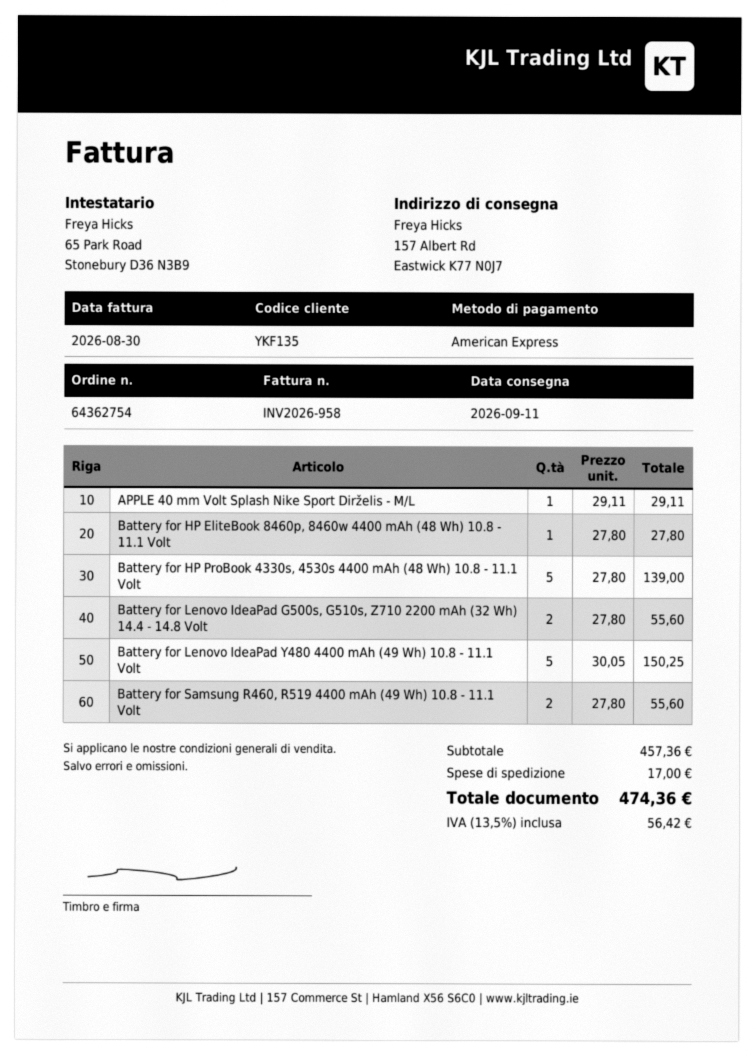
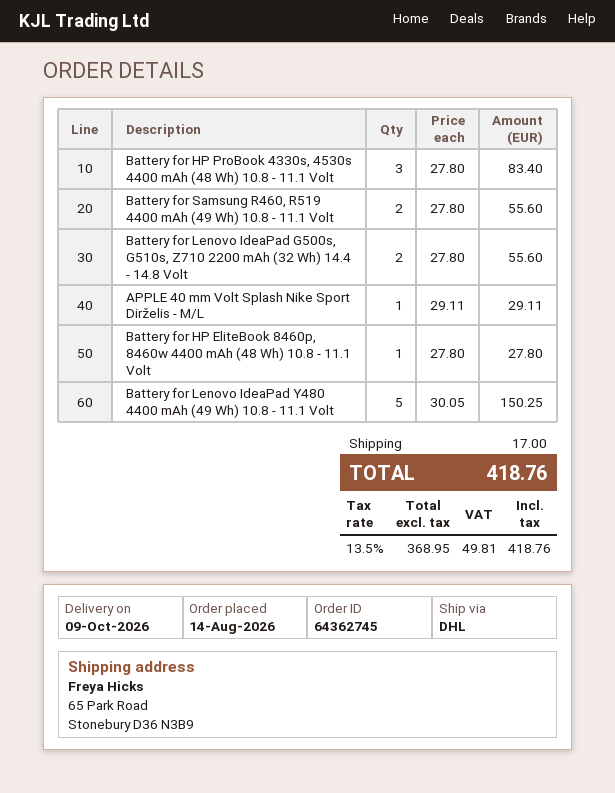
order number: 64362754 -> 64362745
delivery date: 2026-09-11 -> 2026-10-09
ship to: 157 Albert Rd, Eastwick K77 N0J7 -> 65 Park Road, Stonebury D36 N3B9
Battery for HP ProBook 4330s, 4530s 4400 mAh (48 Wh) 10.8 - 11.1 Volt: 5 x 27.80 = 139.00 -> 3 x 27.80 = 83.40
tax: 13.5% = 56.42 -> 13.5% = 49.81
total: 474.36 -> 418.76

